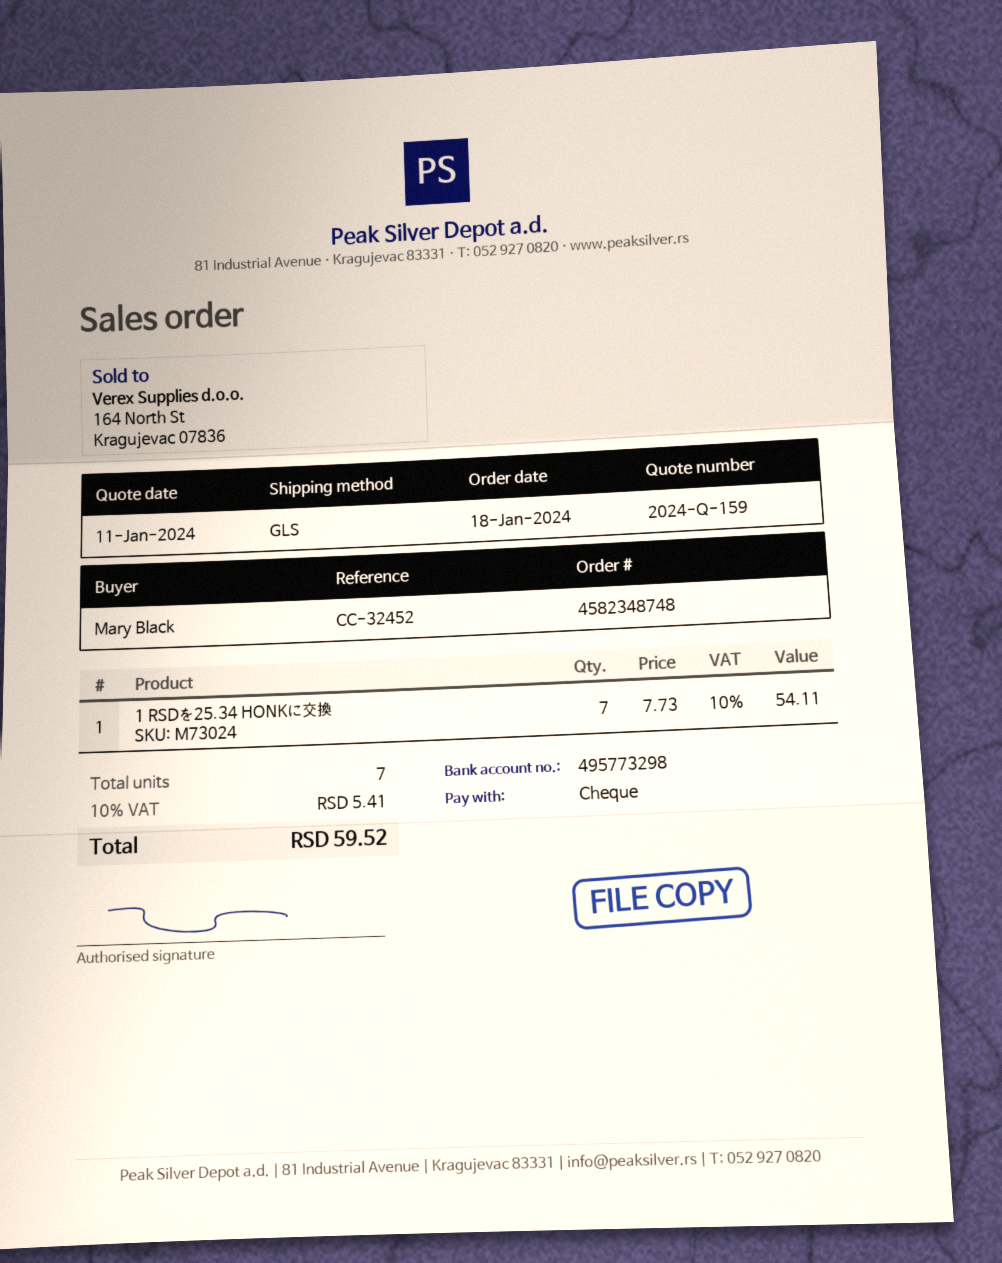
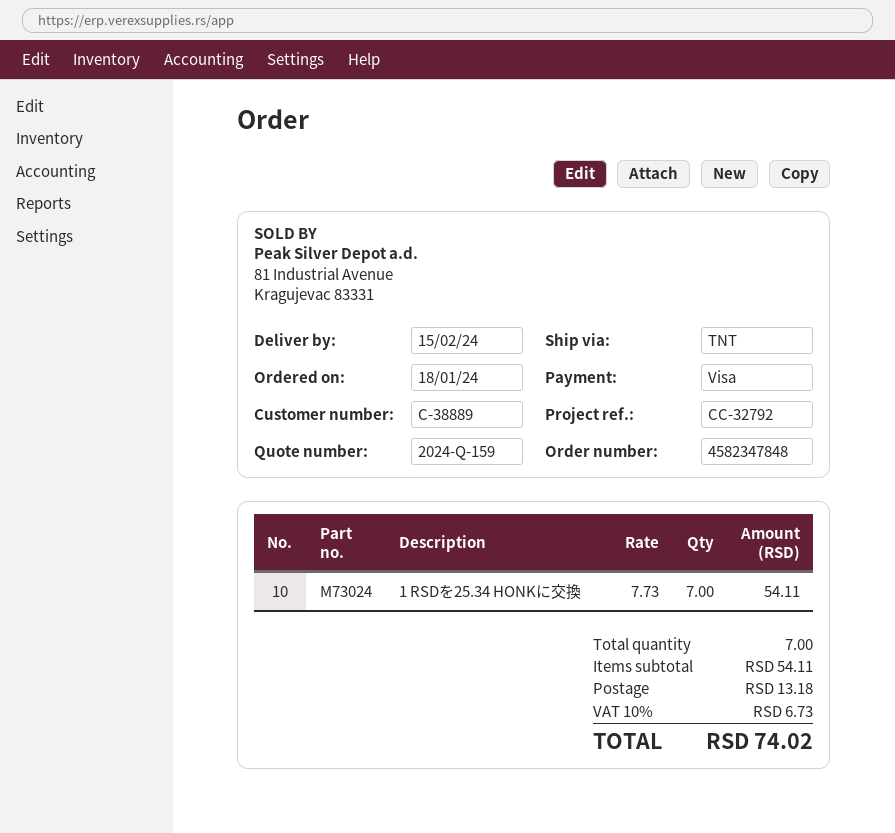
order number: 4582348748 -> 4582347848
reference: CC-32452 -> CC-32792
payment method: cheque -> Visa
shipping method: GLS -> TNT
shipping: none -> 13.18
tax: 10% = 5.41 -> 10% = 6.73
total: 59.52 -> 74.02

